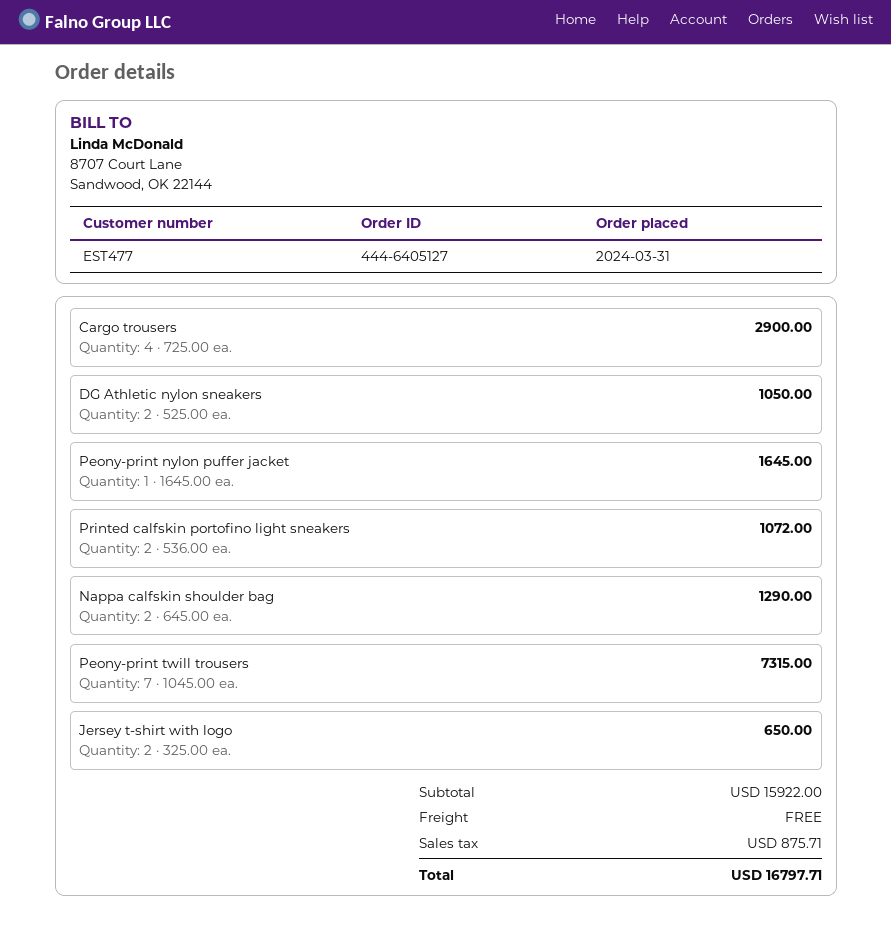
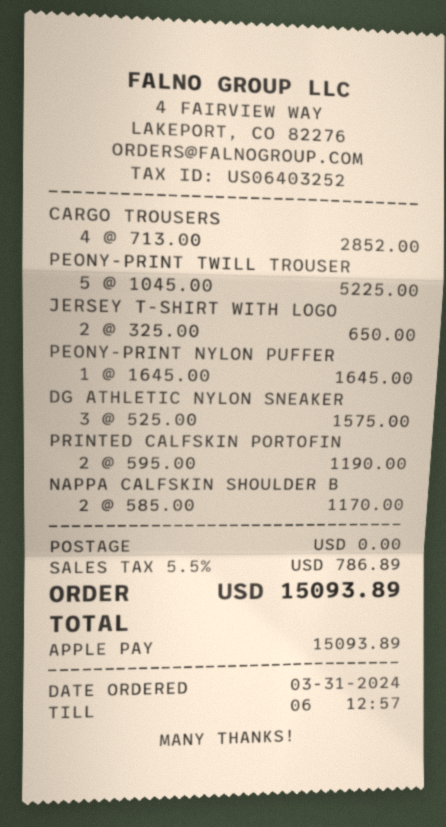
Cargo trousers: 4 x 725.00 = 2900.00 -> 4 x 713.00 = 2852.00
DG Athletic nylon sneakers: 2 x 525.00 = 1050.00 -> 3 x 525.00 = 1575.00
Printed calfskin portofino light sneakers: 2 x 536.00 = 1072.00 -> 2 x 595.00 = 1190.00
Nappa calfskin shoulder bag: 2 x 645.00 = 1290.00 -> 2 x 585.00 = 1170.00
Peony-print twill trousers: 7 x 1045.00 = 7315.00 -> 5 x 1045.00 = 5225.00
tax: 875.71 -> 786.89
total: 16797.71 -> 15093.89

